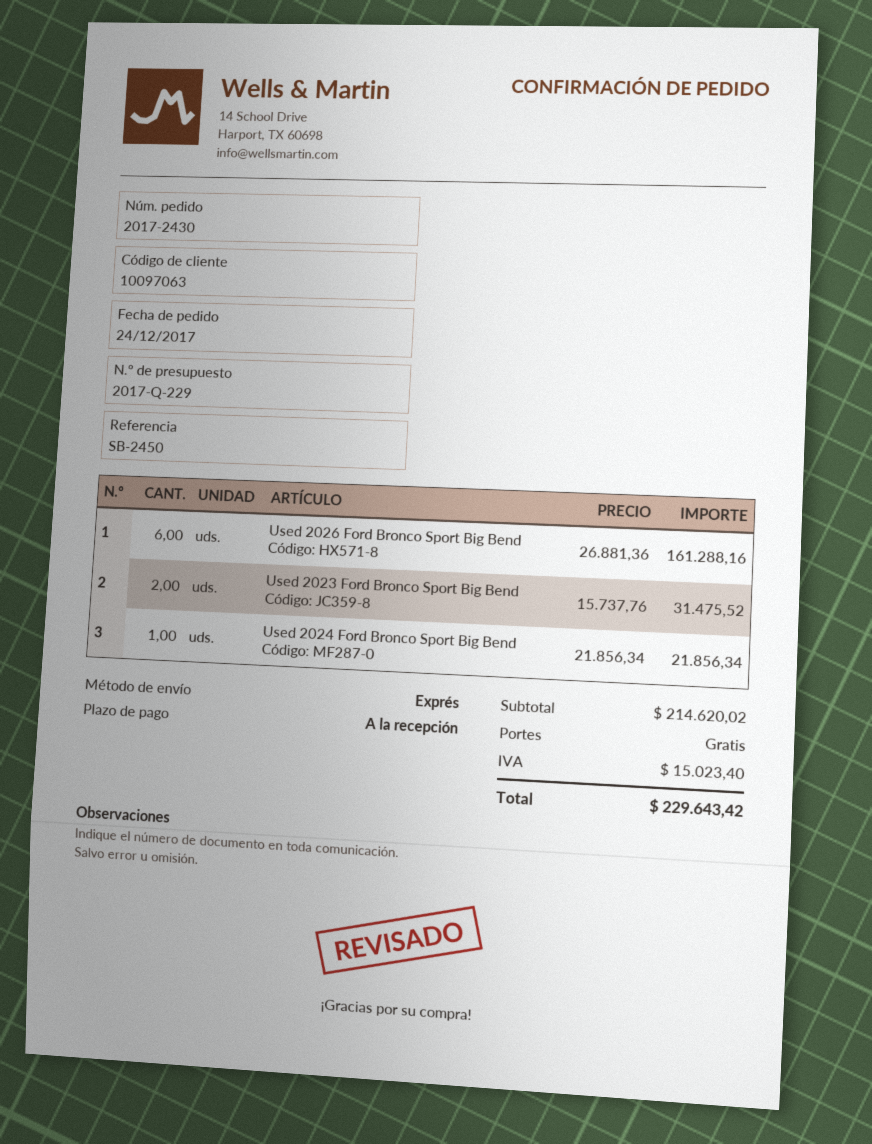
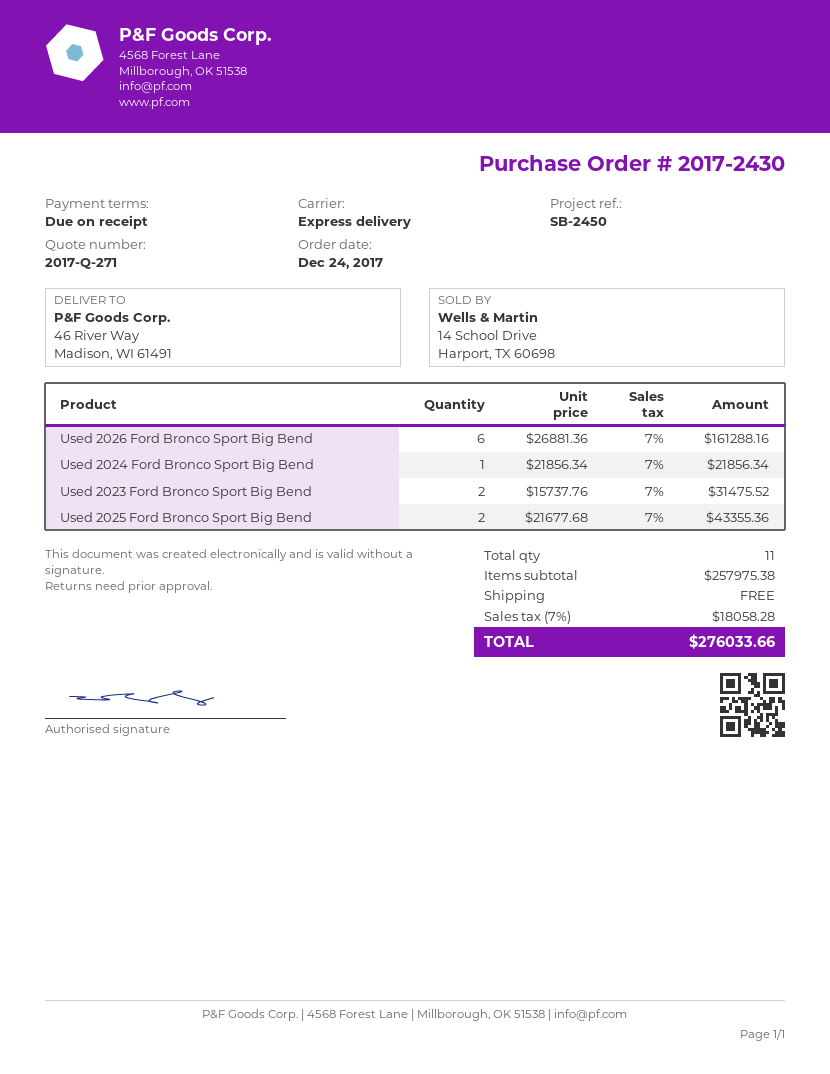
quote number: 2017-Q-229 -> 2017-Q-271
Used 2025 Ford Bronco Sport Big Bend: none -> 2 x 21677.68 = 43355.36
subtotal: 214620.02 -> 257975.38
tax: 15023.40 -> 18058.28
total: 229643.42 -> 276033.66

